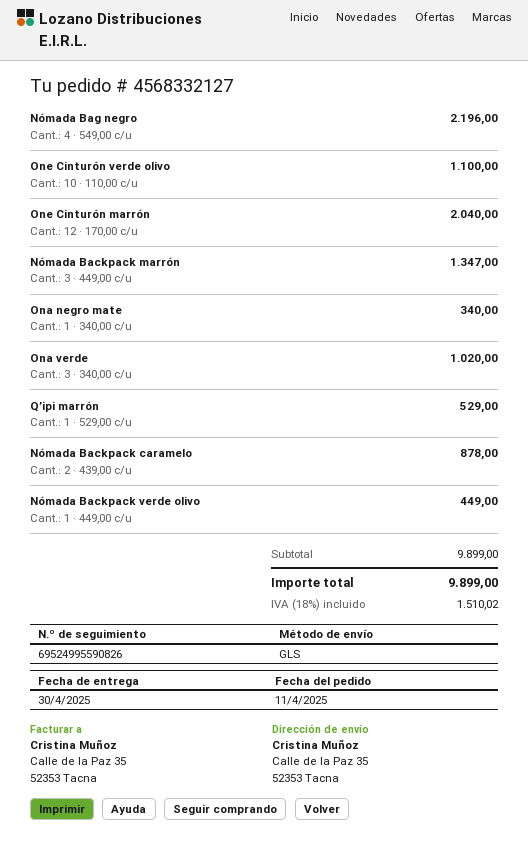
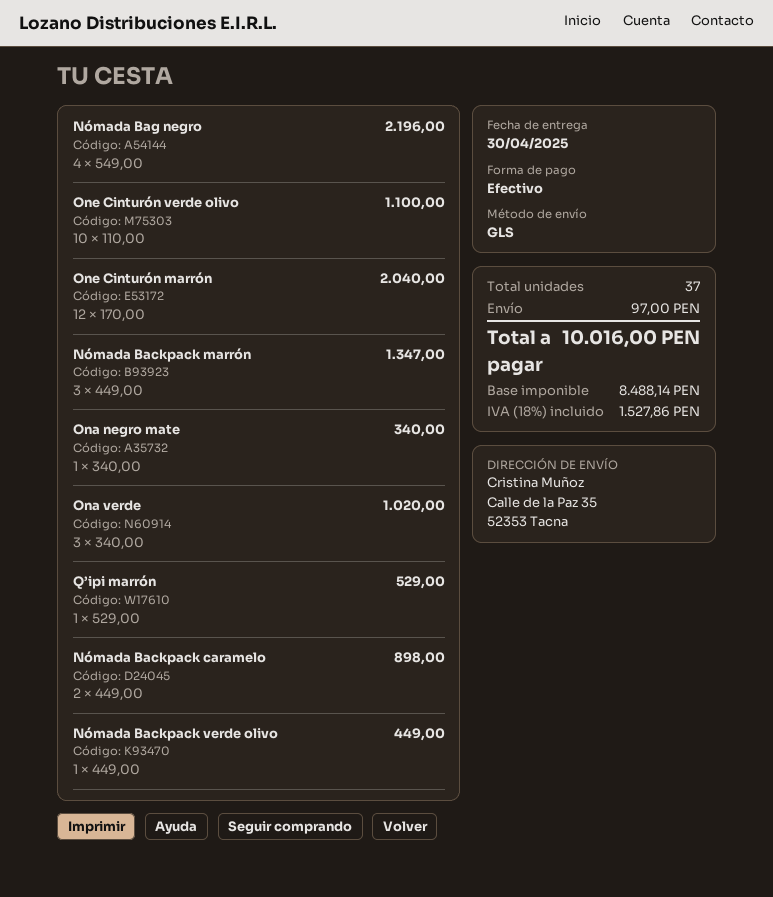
Nómada Backpack caramelo: 2 x 439.00 = 878.00 -> 2 x 449.00 = 898.00
shipping: none -> 97.00
tax: 18% = 1510.02 -> 18% = 1527.86
total: 9899.00 -> 10016.00

